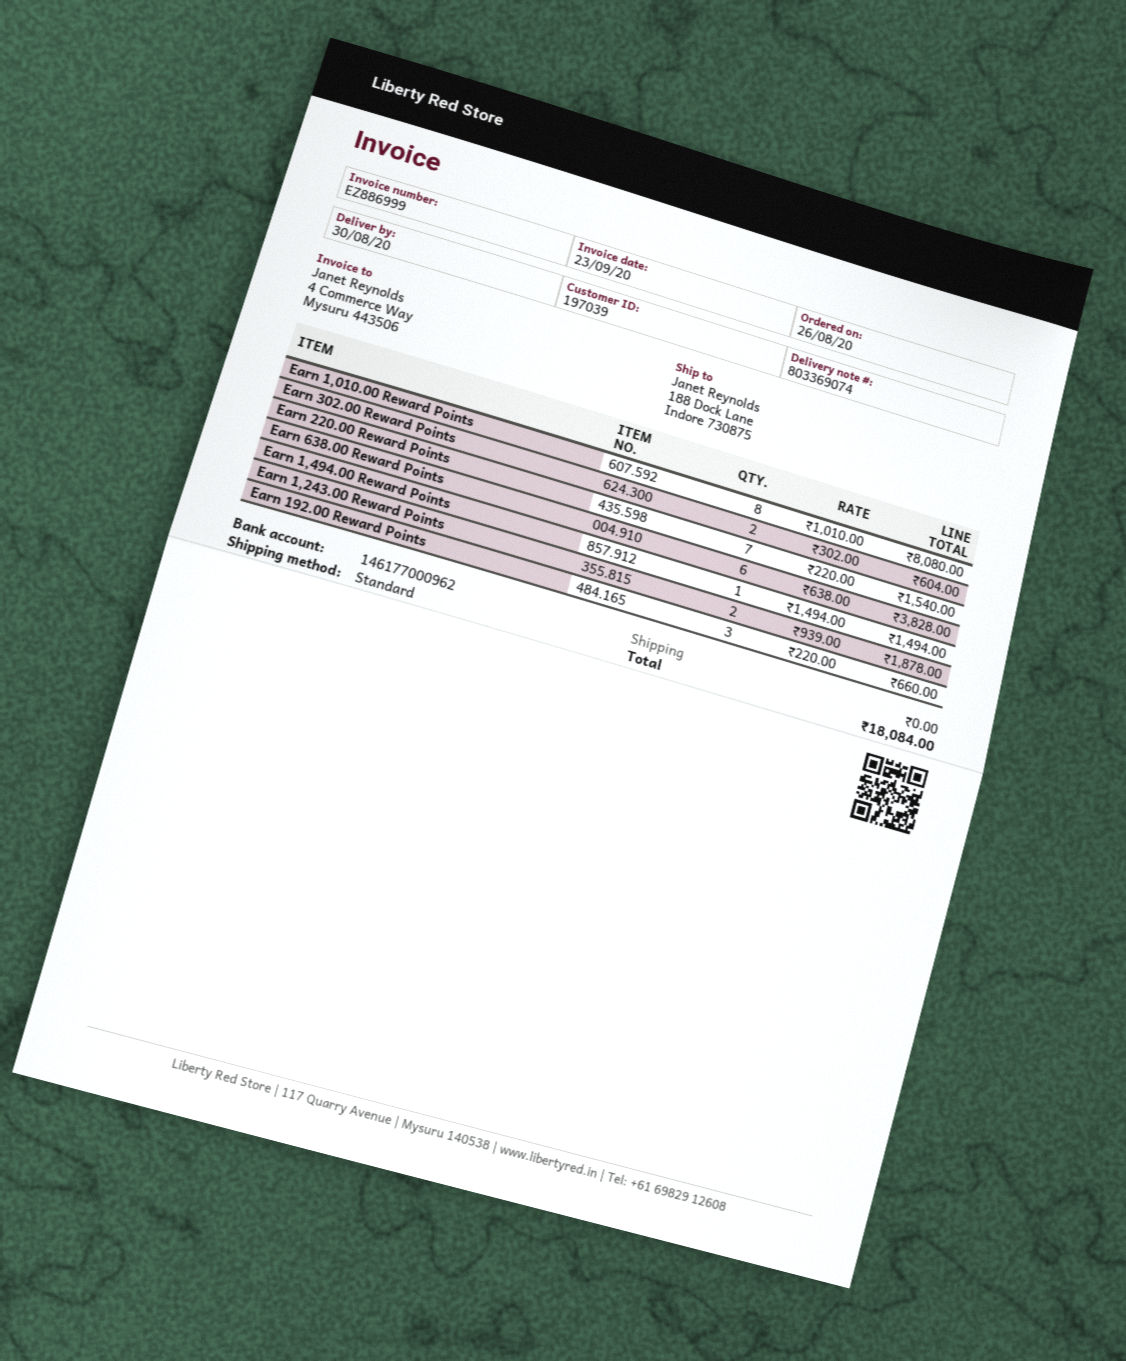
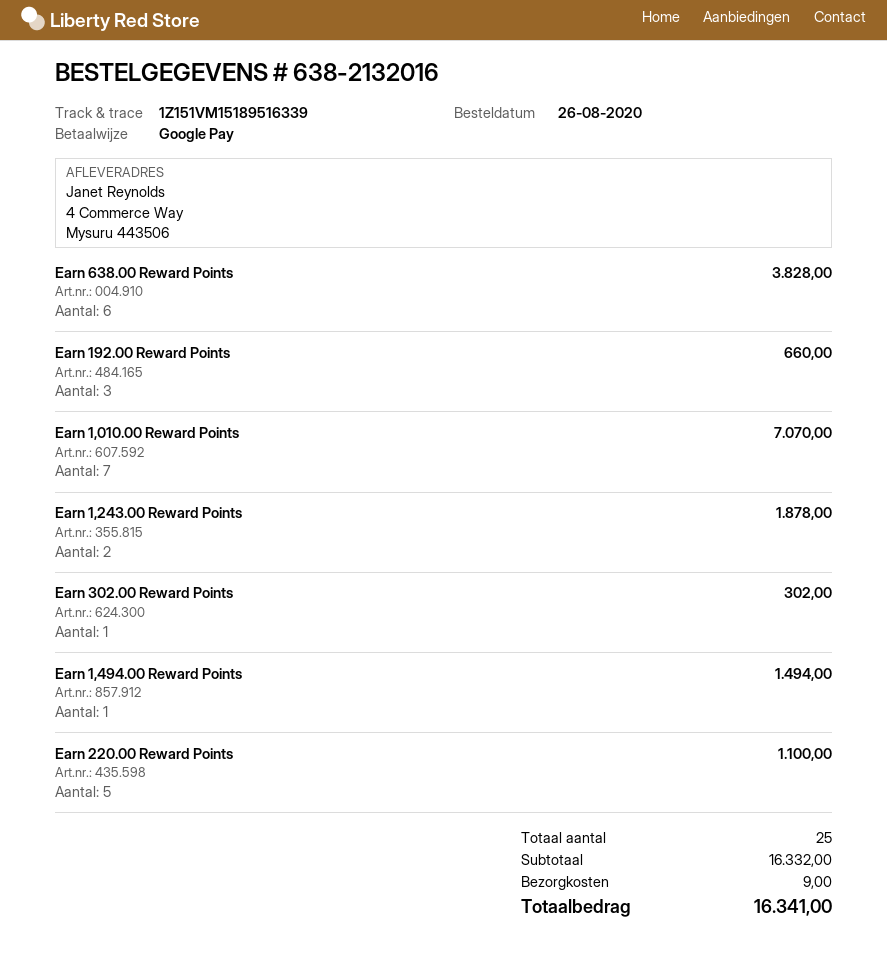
ship to: 188 Dock Lane, Indore 730875 -> 4 Commerce Way, Mysuru 443506
Earn 1,010.00 Reward Points: 8 for 8080.00 -> 7 for 7070.00
Earn 302.00 Reward Points: 2 for 604.00 -> 1 for 302.00
Earn 220.00 Reward Points: 7 for 1540.00 -> 5 for 1100.00
shipping: 0.00 -> 9.00
total: 18084.00 -> 16341.00

